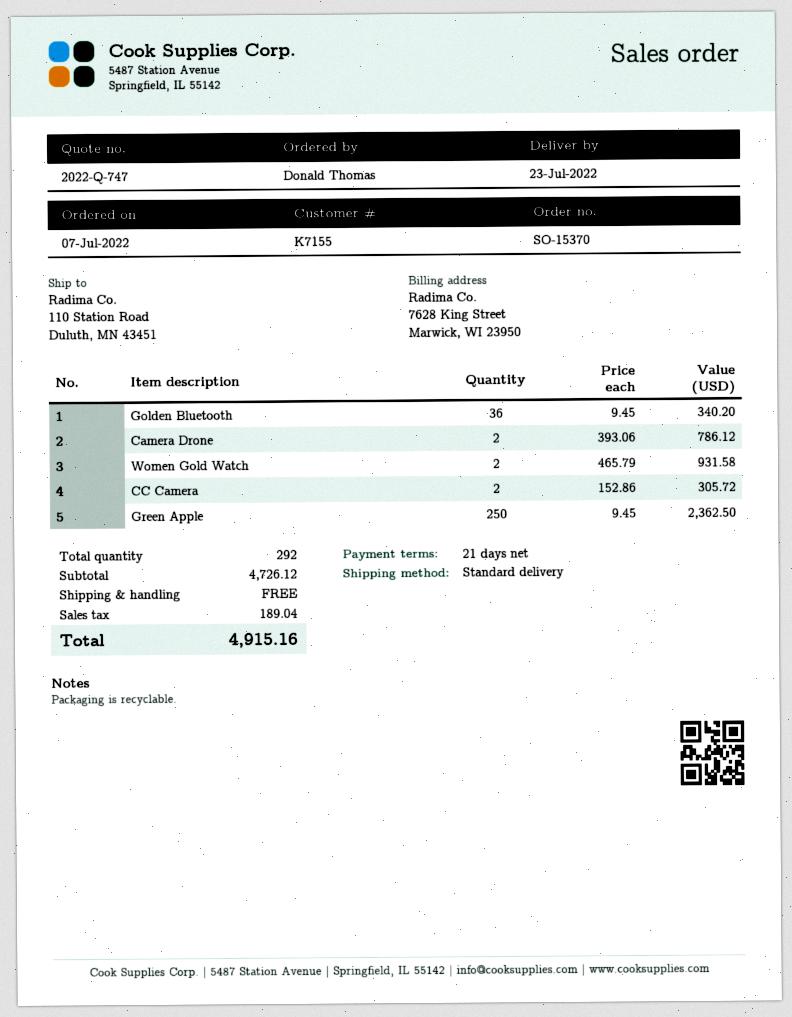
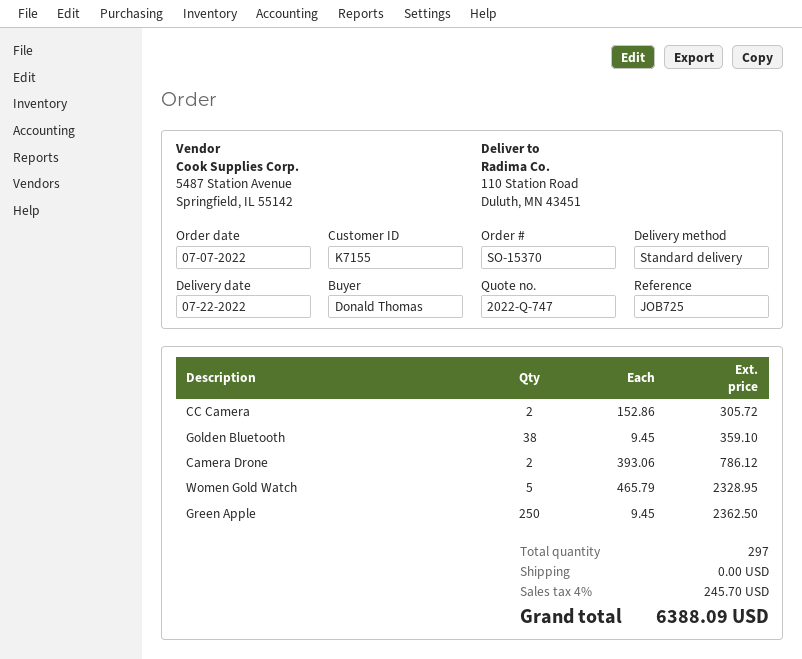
delivery date: 2022-07-23 -> 2022-07-22
Golden Bluetooth: 36 x 9.45 = 340.20 -> 38 x 9.45 = 359.10
Women Gold Watch: 2 x 465.79 = 931.58 -> 5 x 465.79 = 2328.95
total quantity: 292 -> 297
tax: 189.04 -> 245.70
total: 4915.16 -> 6388.09

